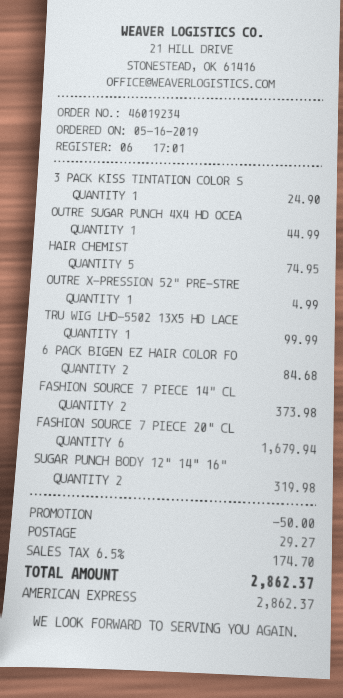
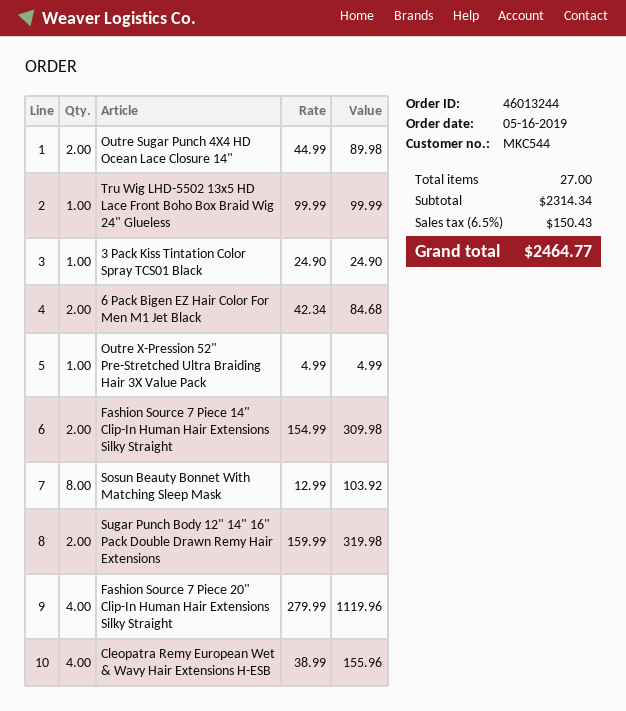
order number: 46019234 -> 46013244
OUTRE SUGAR PUNCH 4X4 HD OCEA: 1 for 44.99 -> 2 for 89.98
HAIR CHEMIST: 5 for 74.95 -> none
FASHION SOURCE 7 PIECE 14" CL: 2 for 373.98 -> 2 for 309.98
FASHION SOURCE 7 PIECE 20" CL: 6 for 1679.94 -> 4 for 1119.96
Sosun Beauty Bonnet With Matching Sleep Mask: none -> 8 for 103.92
Cleopatra Remy European Wet & Wavy Hair Extensions H-ESB: none -> 4 for 155.96
discount: 50.00 -> none
shipping: 29.27 -> none
tax: 6.5% = 174.70 -> 6.5% = 150.43
total: 2862.37 -> 2464.77

